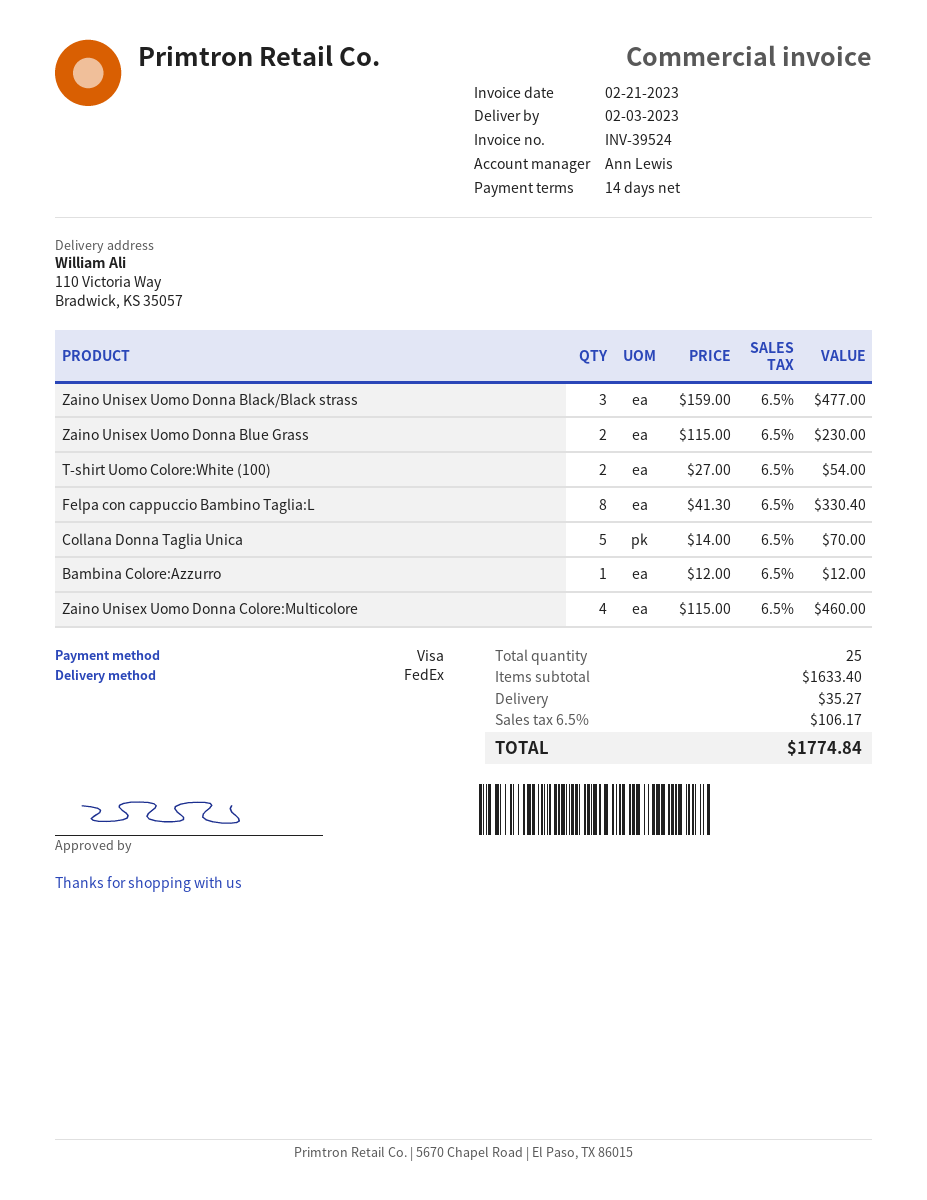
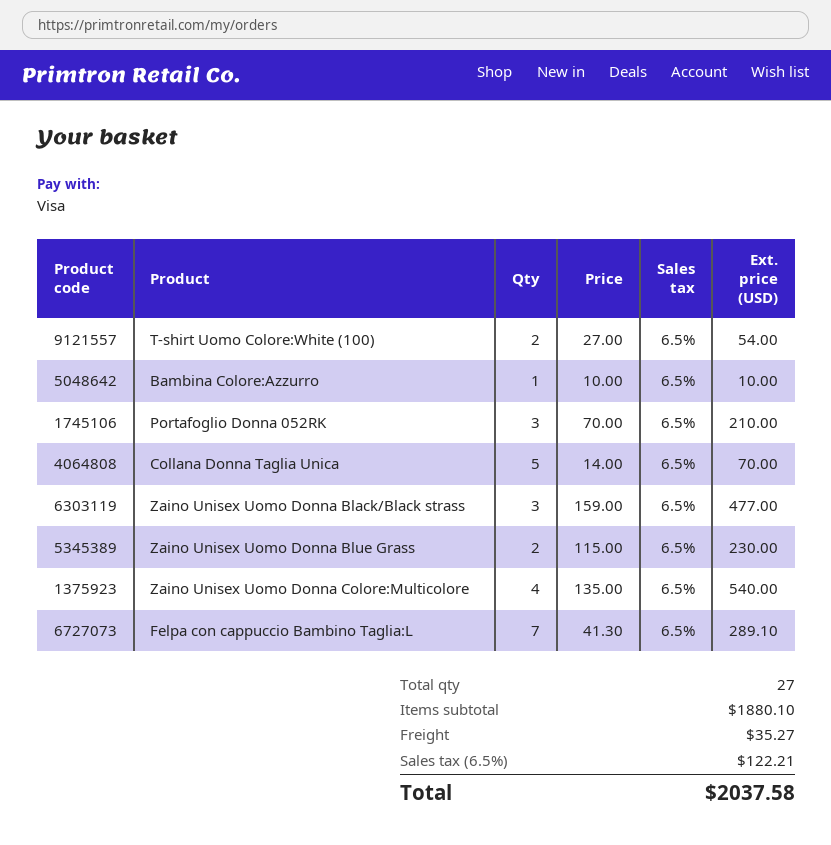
Felpa con cappuccio Bambino Taglia:L: 8 x 41.30 = 330.40 -> 7 x 41.30 = 289.10
Bambina Colore:Azzurro: 1 x 12.00 = 12.00 -> 1 x 10.00 = 10.00
Zaino Unisex Uomo Donna Colore:Multicolore: 4 x 115.00 = 460.00 -> 4 x 135.00 = 540.00
Portafoglio Donna 052RK: none -> 3 x 70.00 = 210.00
total quantity: 25 -> 27
subtotal: 1633.40 -> 1880.10
tax: 6.5% = 106.17 -> 6.5% = 122.21
total: 1774.84 -> 2037.58

